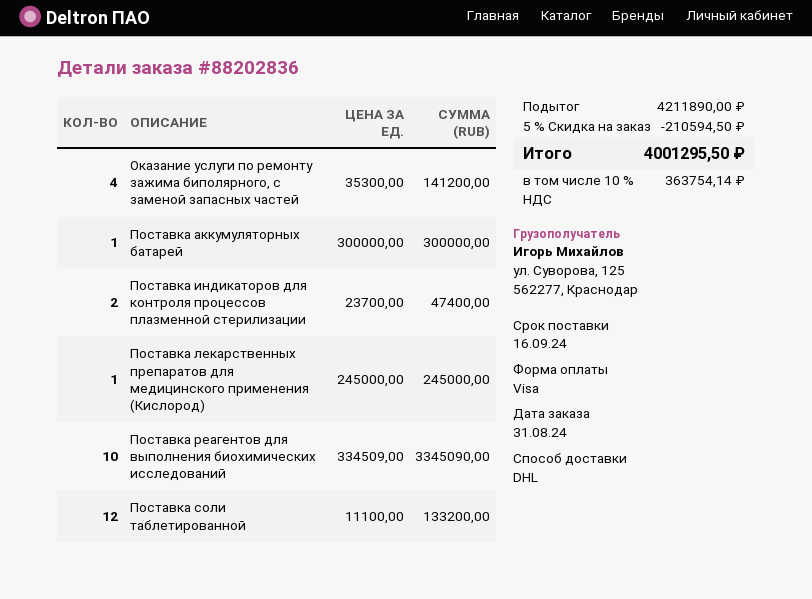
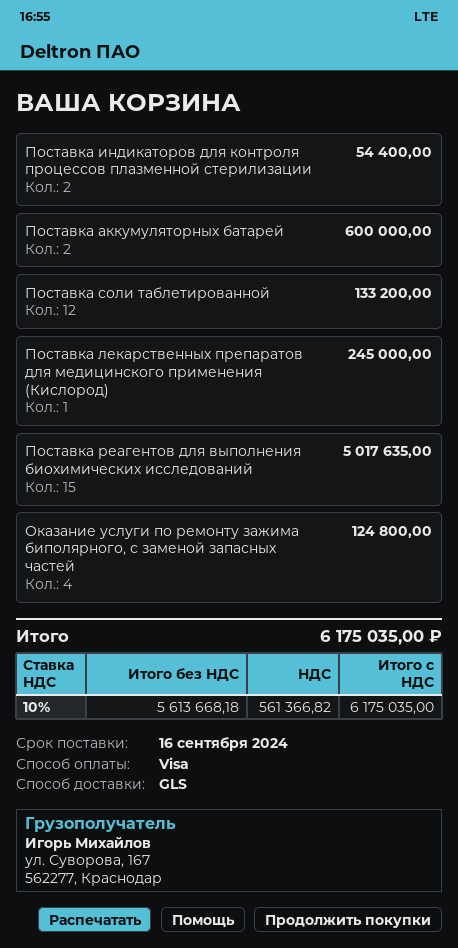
shipping method: DHL -> GLS
ship to: ул. Суворова, 125, 562277, Краснодар -> ул. Суворова, 167, 562277, Краснодар
Оказание услуги по ремонту зажима биполярного, с заменой запасных частей: 4 for 141200.00 -> 4 for 124800.00
Поставка аккумуляторных батарей: 1 for 300000.00 -> 2 for 600000.00
Поставка индикаторов для контроля процессов плазменной стерилизации: 2 for 47400.00 -> 2 for 54400.00
Поставка реагентов для выполнения биохимических исследований: 10 for 3345090.00 -> 15 for 5017635.00
discount: 5% = 210594.50 -> none
tax: 10% = 363754.14 -> 10% = 561366.82
total: 4001295.50 -> 6175035.00

